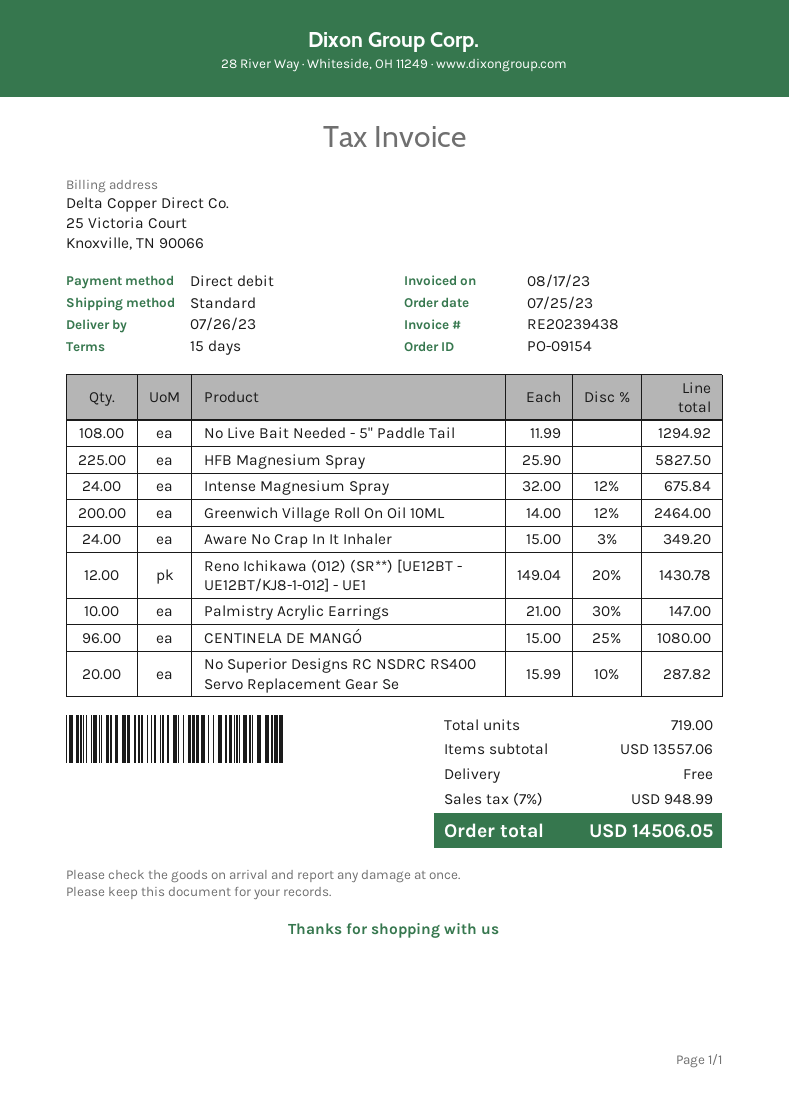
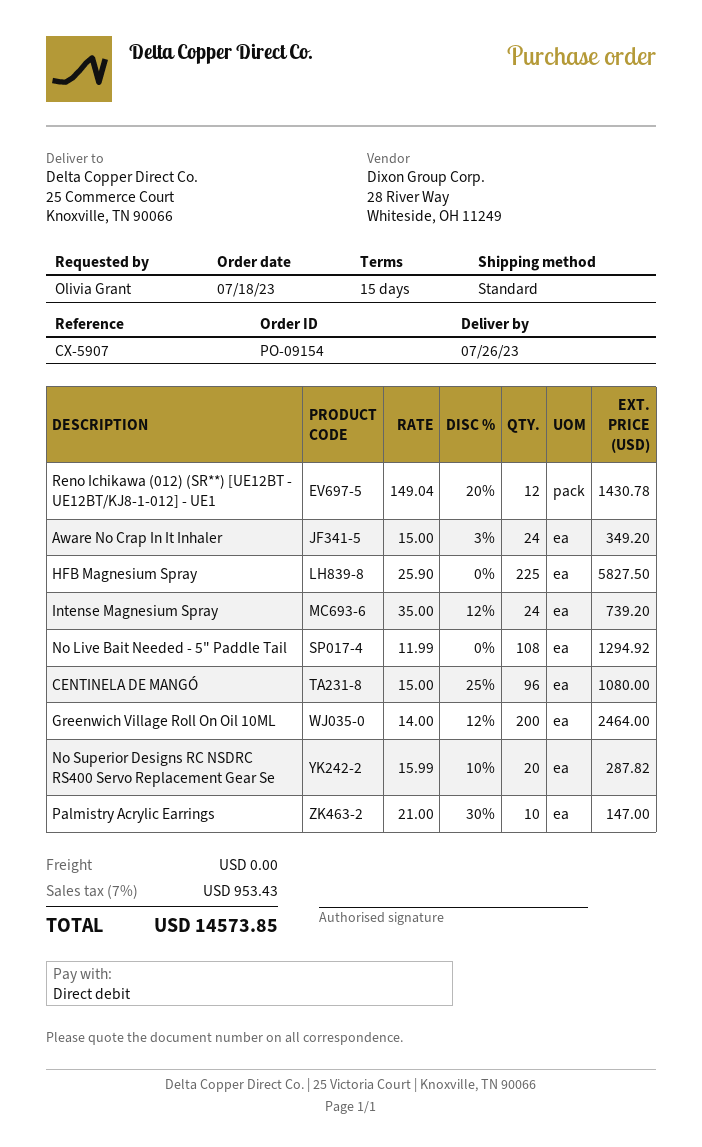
order date: 2023-07-25 -> 2023-07-18
Intense Magnesium Spray: 24 x 32.00 - 12% = 675.84 -> 24 x 35.00 - 12% = 739.20
tax: 7% = 948.99 -> 7% = 953.43
total: 14506.05 -> 14573.85

